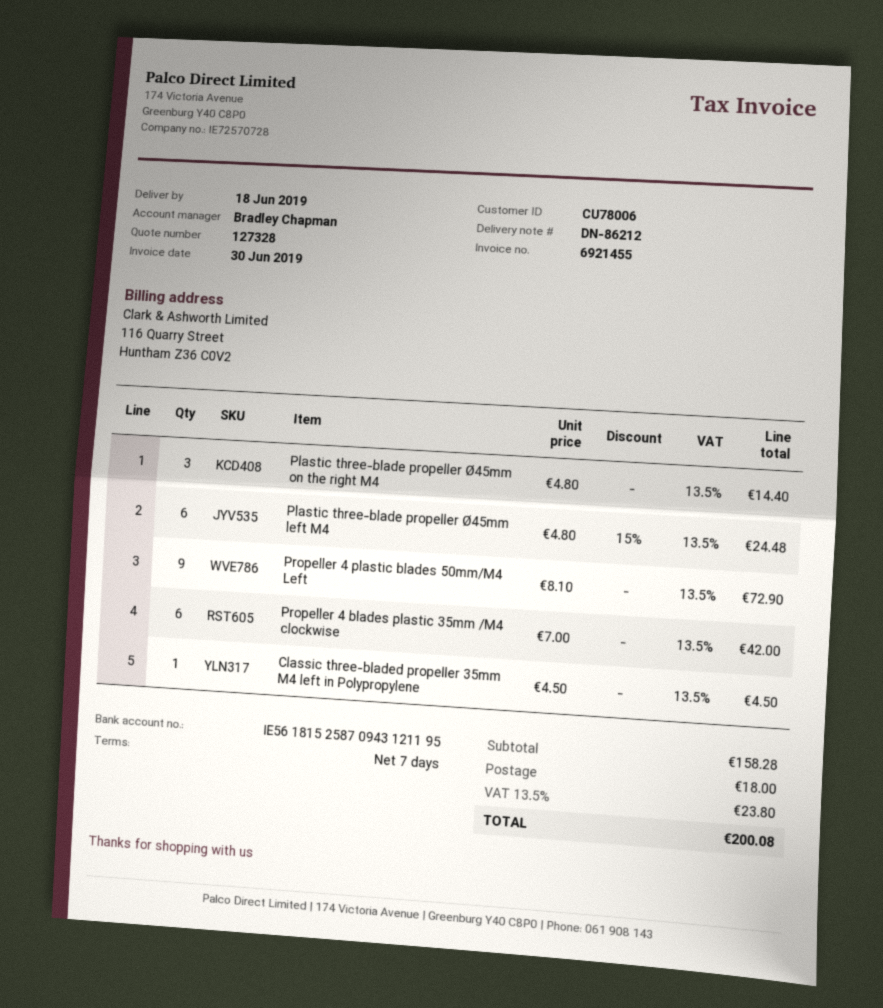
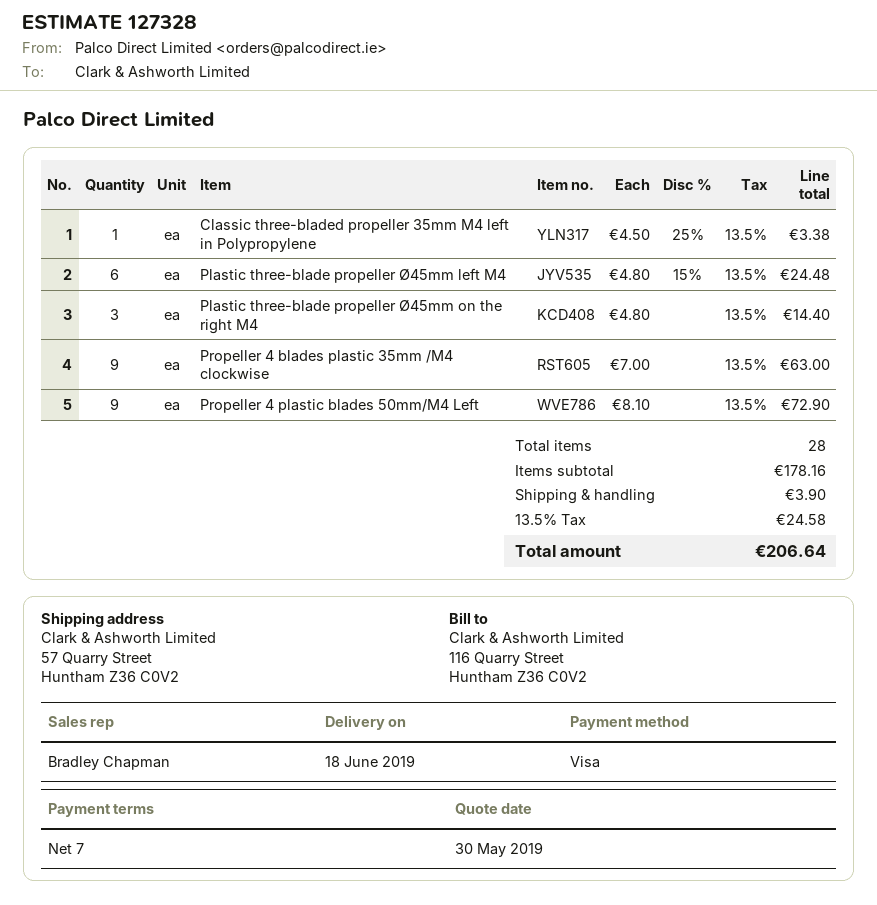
Propeller 4 blades plastic 35mm /M4 clockwise: 6 x 7.00 = 42.00 -> 9 x 7.00 = 63.00
Classic three-bladed propeller 35mm M4 left in Polypropylene: 1 x 4.50 = 4.50 -> 1 x 4.50 - 25% = 3.38
subtotal: 158.28 -> 178.16
shipping: 18.00 -> 3.90
tax: 13.5% = 23.80 -> 13.5% = 24.58
total: 200.08 -> 206.64

